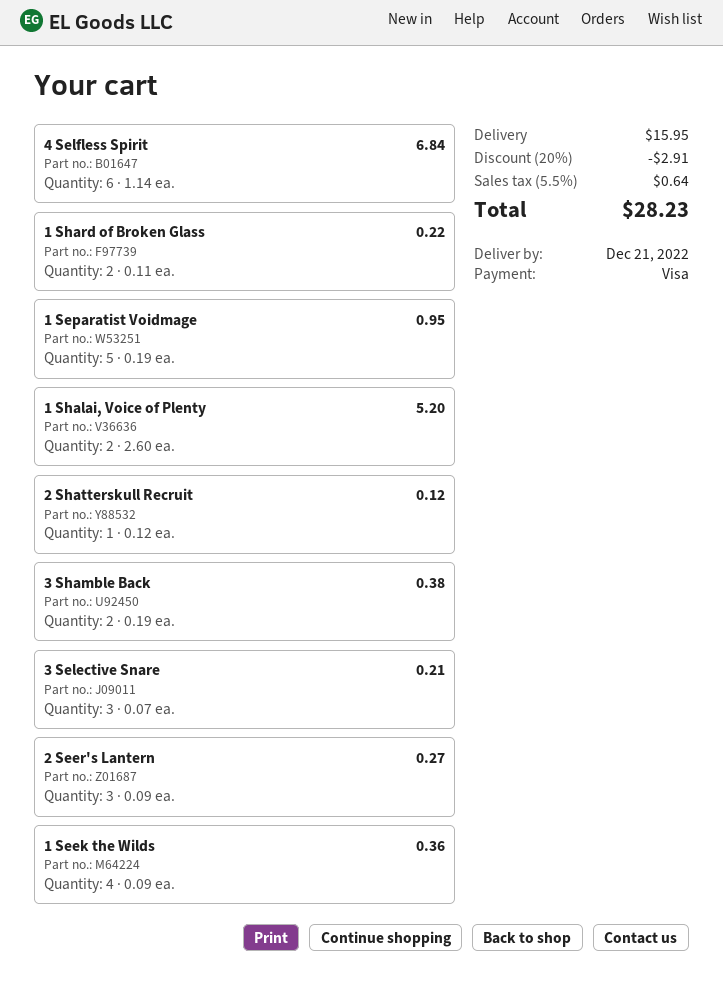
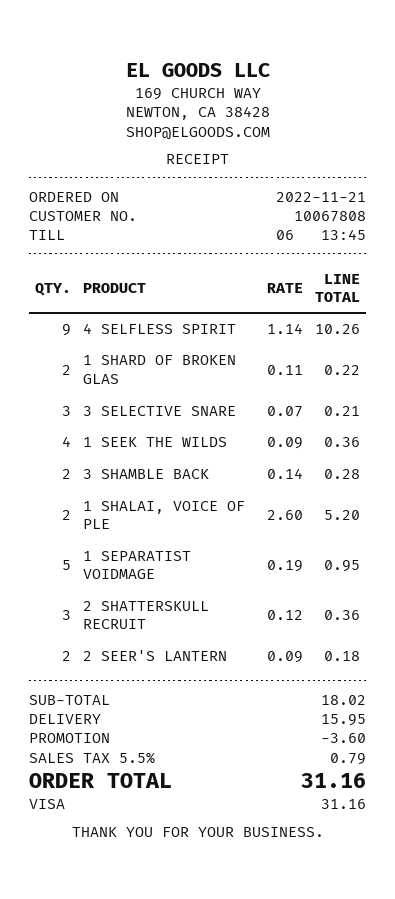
4 Selfless Spirit: 6 x 1.14 = 6.84 -> 9 x 1.14 = 10.26
2 Shatterskull Recruit: 1 x 0.12 = 0.12 -> 3 x 0.12 = 0.36
3 Shamble Back: 2 x 0.19 = 0.38 -> 2 x 0.14 = 0.28
2 Seer's Lantern: 3 x 0.09 = 0.27 -> 2 x 0.09 = 0.18
discount: 2.91 -> 3.60
tax: 5.5% = 0.64 -> 5.5% = 0.79
total: 28.23 -> 31.16

